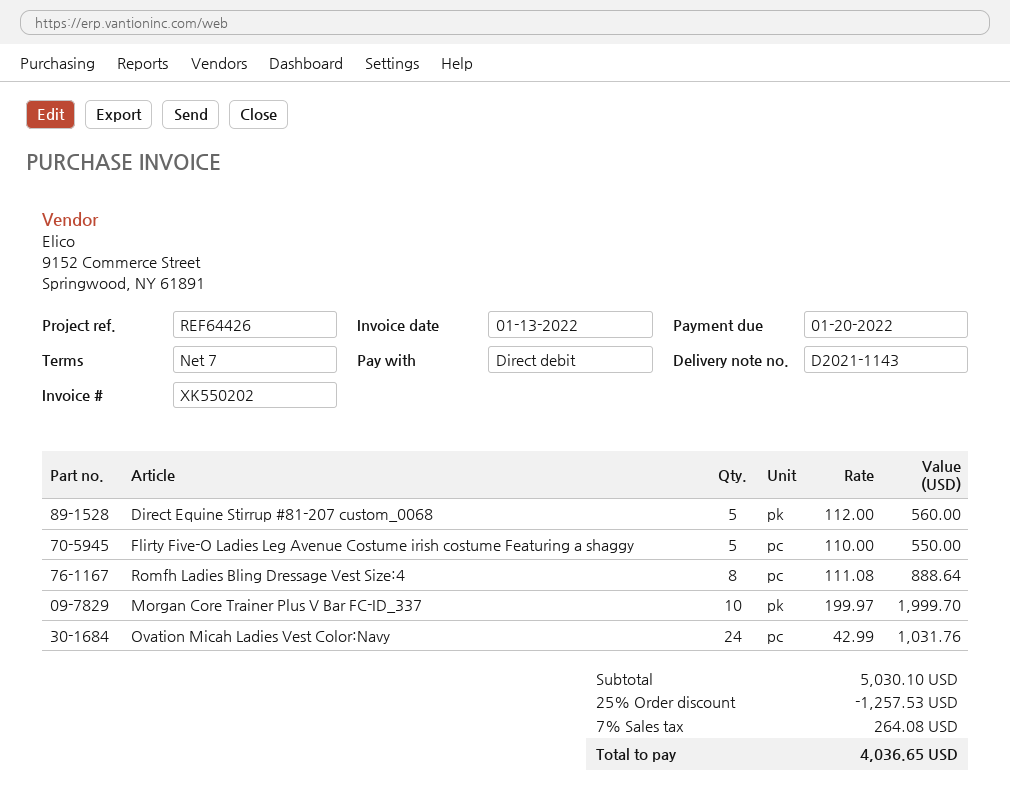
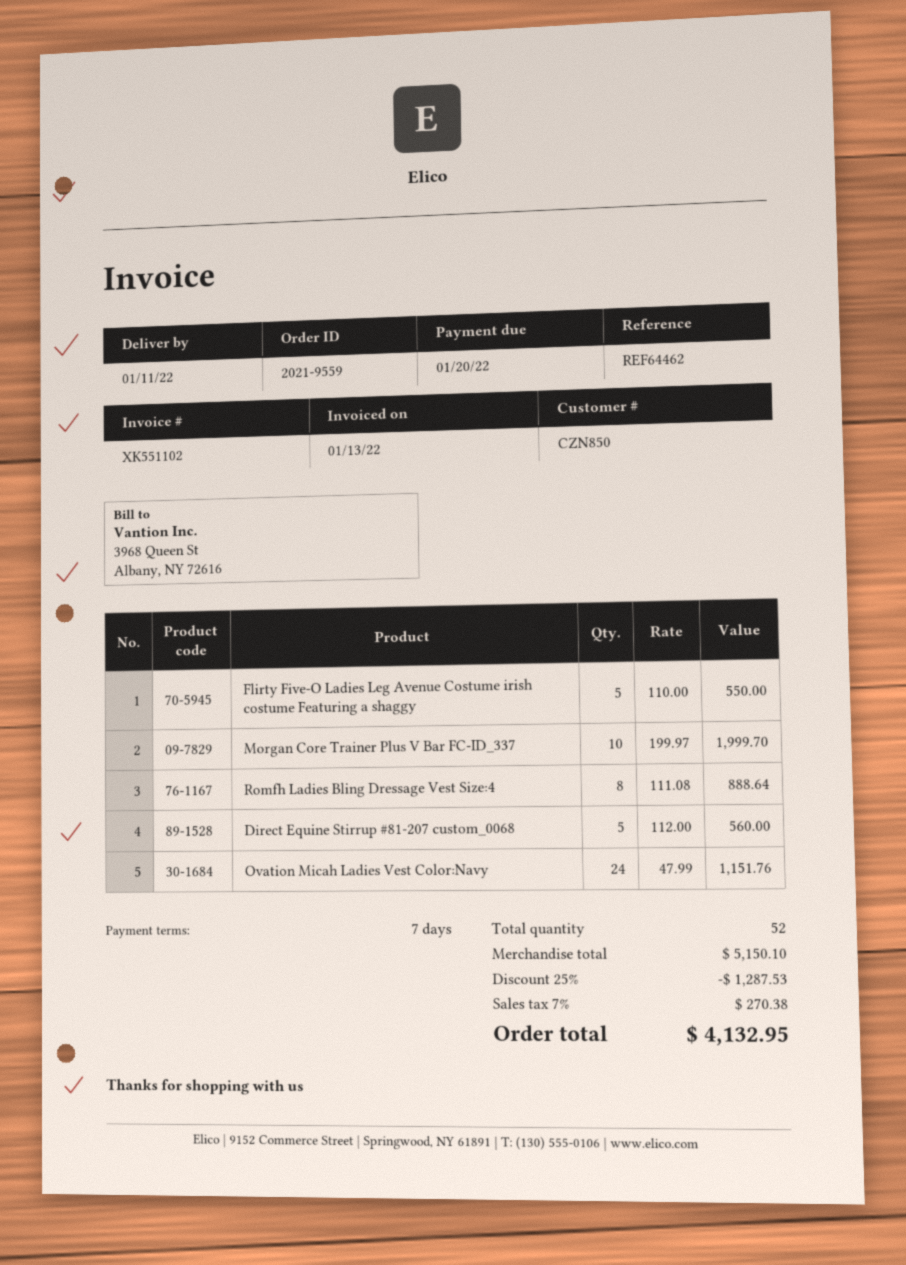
invoice number: XK550202 -> XK551102
reference: REF64426 -> REF64462
Ovation Micah Ladies Vest Color:Navy: 24 x 42.99 = 1031.76 -> 24 x 47.99 = 1151.76
subtotal: 5030.10 -> 5150.10
discount: 25% = 1257.53 -> 25% = 1287.53
tax: 7% = 264.08 -> 7% = 270.38
total: 4036.65 -> 4132.95

